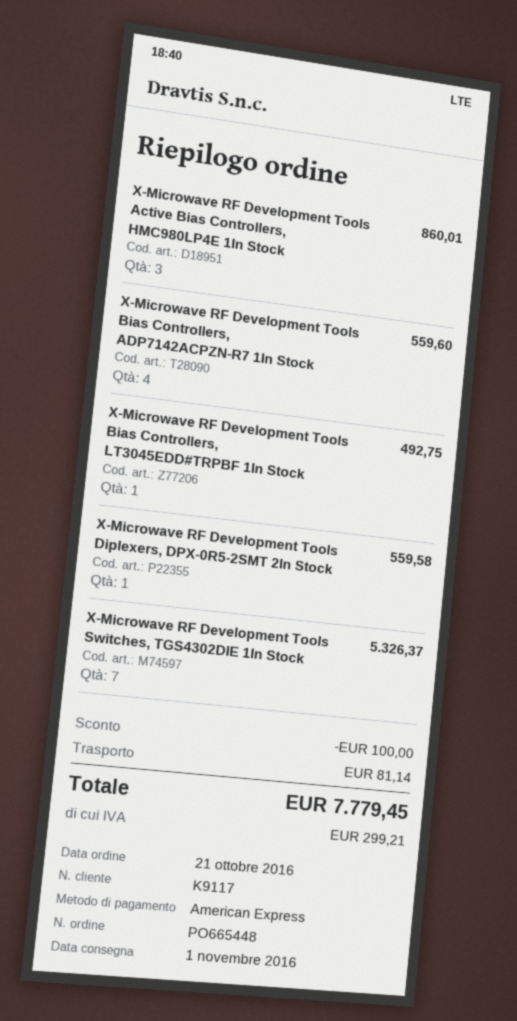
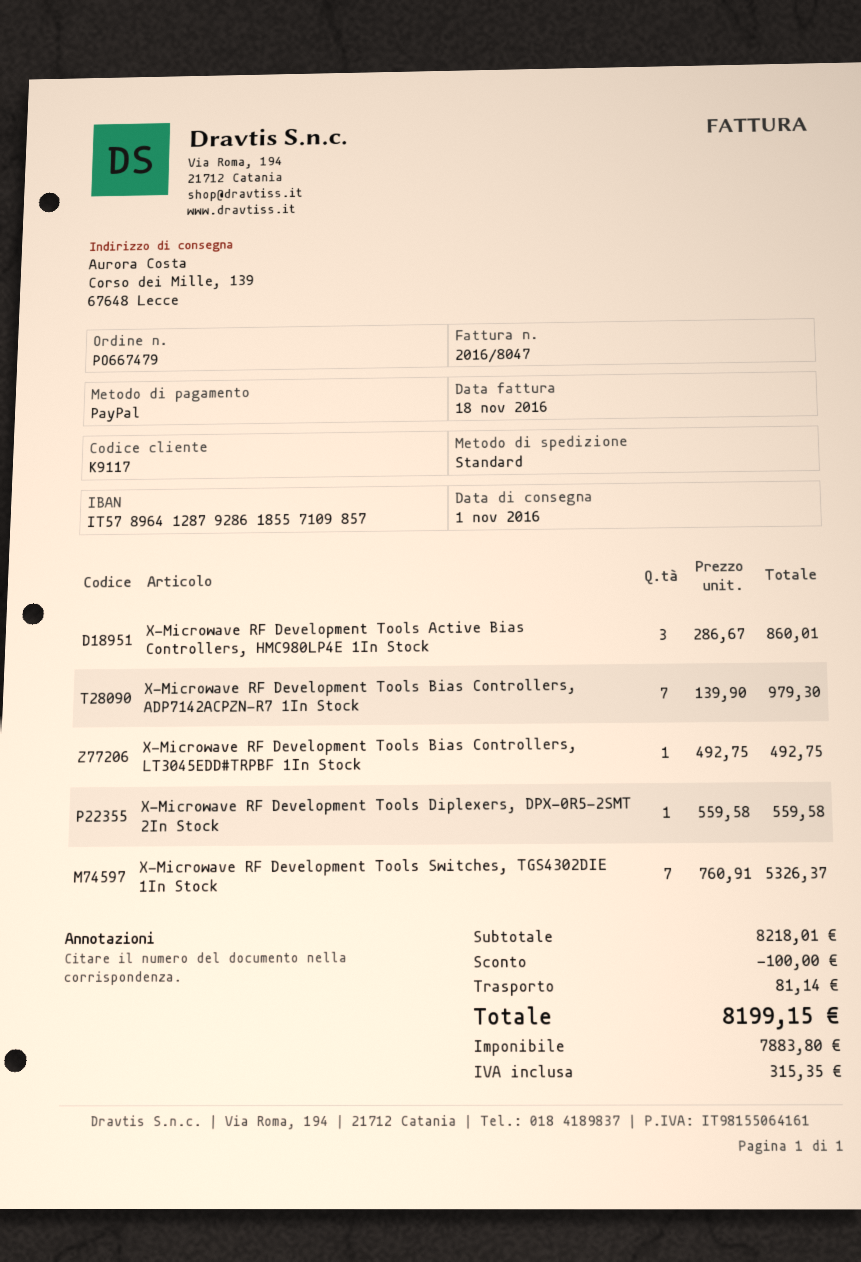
order number: PO665448 -> PO667479
payment method: American Express -> PayPal
X-Microwave RF Development Tools Bias Controllers, ADP7142ACPZN-R7 1In Stock: 4 for 559.60 -> 7 for 979.30
tax: 299.21 -> 315.35
total: 7779.45 -> 8199.15

